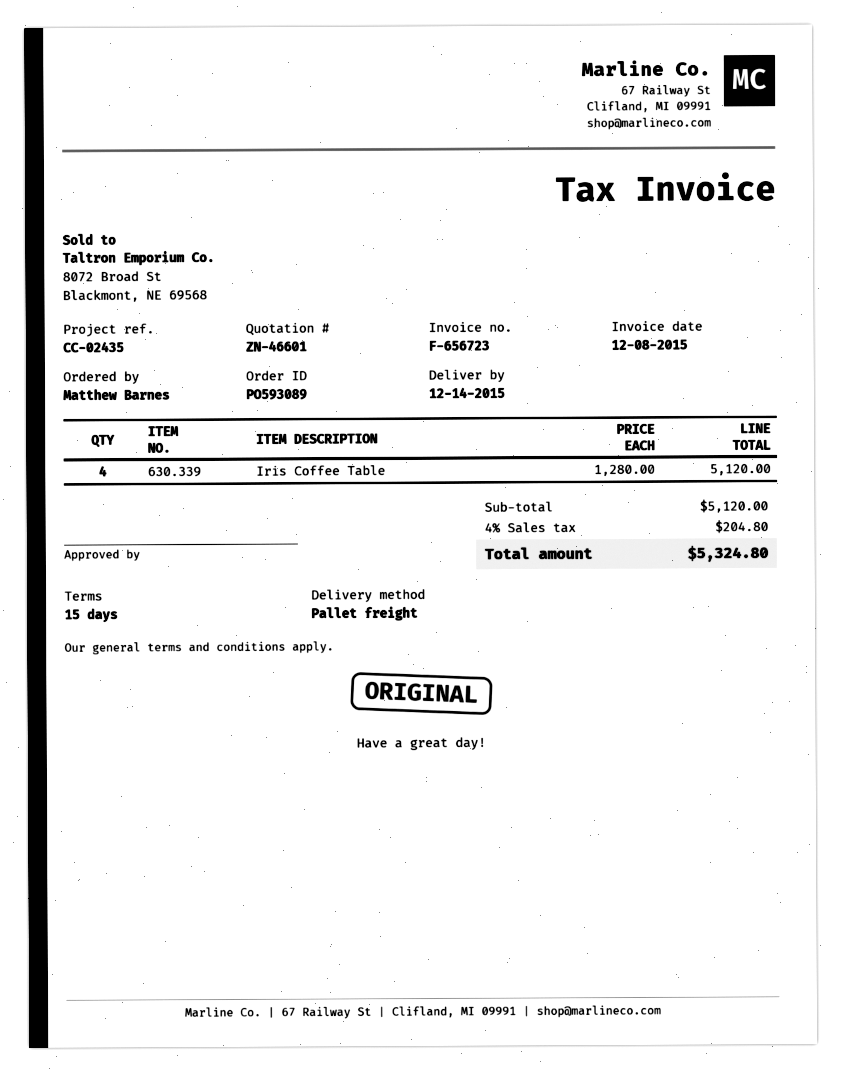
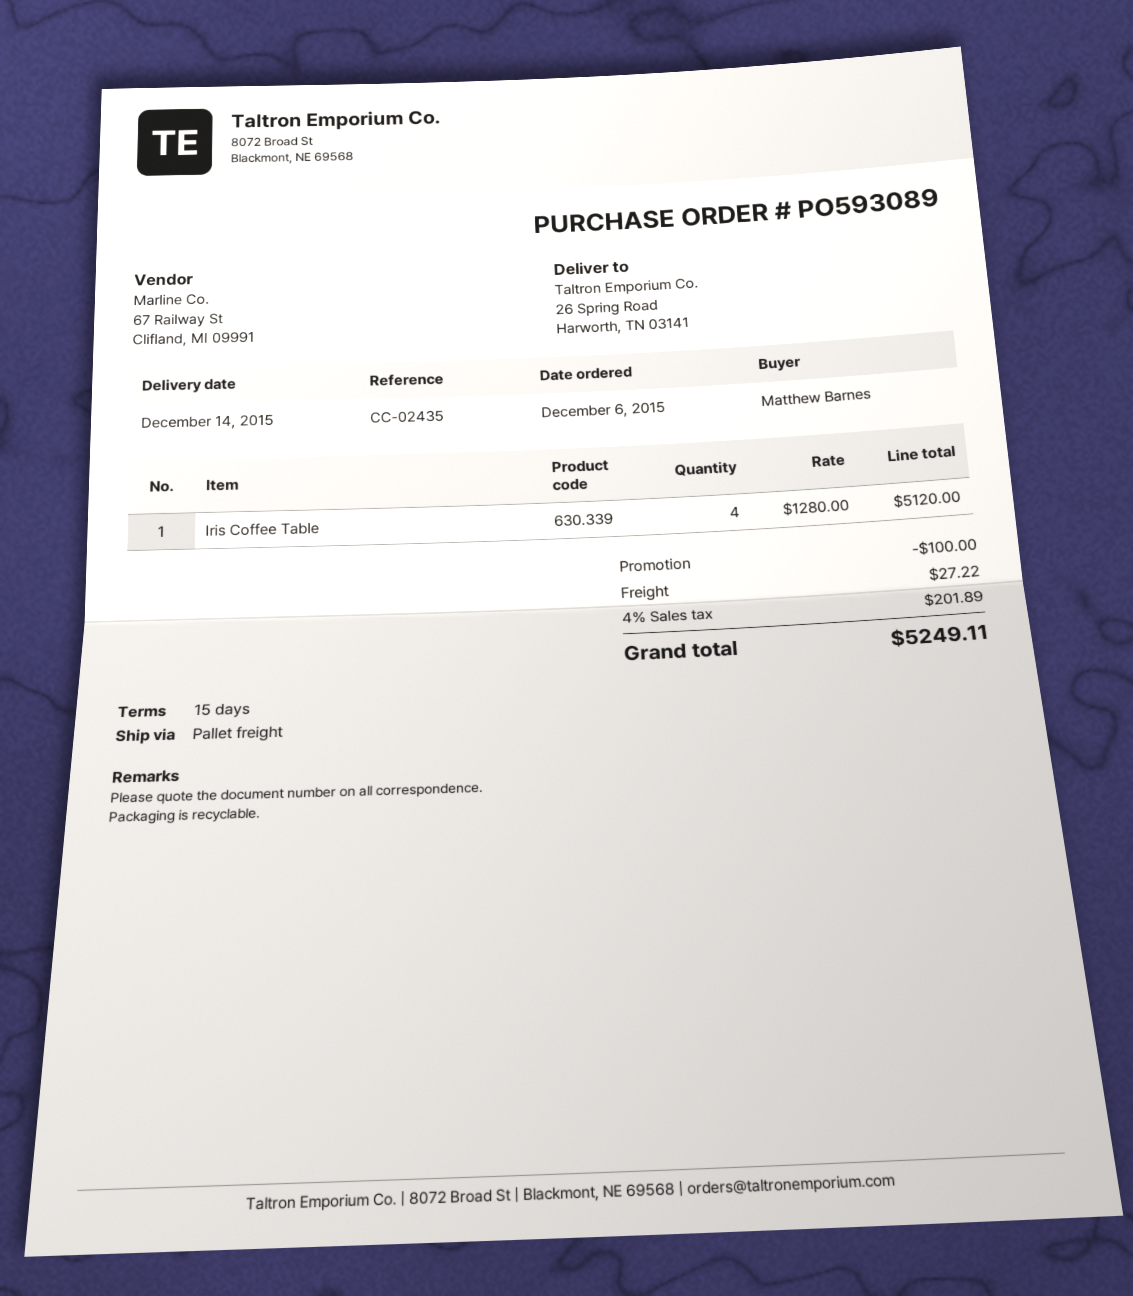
discount: none -> 100.00
shipping: none -> 27.22
tax: 4% = 204.80 -> 4% = 201.89
total: 5324.80 -> 5249.11

